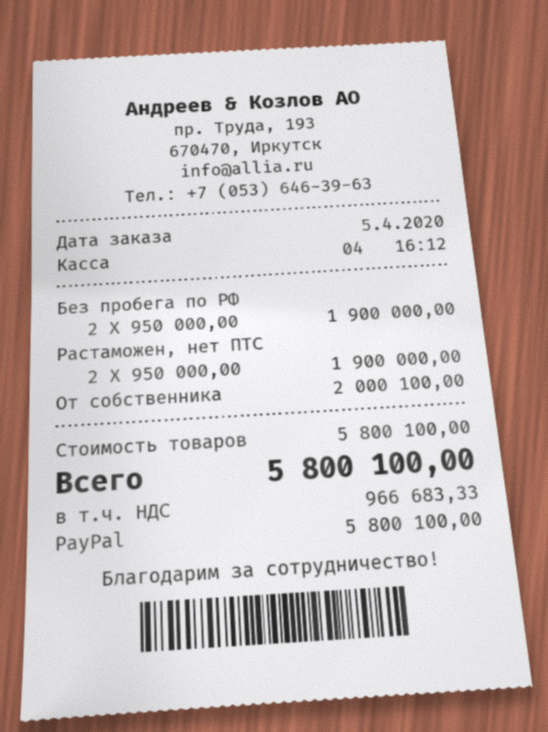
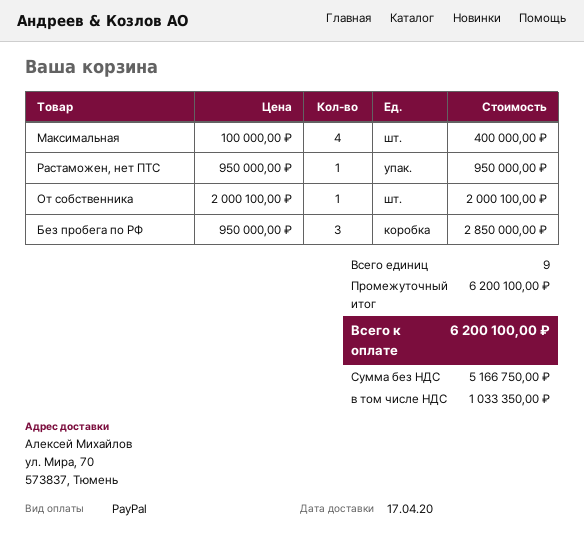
Без пробега по РФ: 2 x 950000.00 = 1900000.00 -> 3 x 950000.00 = 2850000.00
Растаможен, нет ПТС: 2 x 950000.00 = 1900000.00 -> 1 x 950000.00 = 950000.00
Максимальная: none -> 4 x 100000.00 = 400000.00
subtotal: 5800100.00 -> 6200100.00
tax: 966683.33 -> 1033350.00
total: 5800100.00 -> 6200100.00

